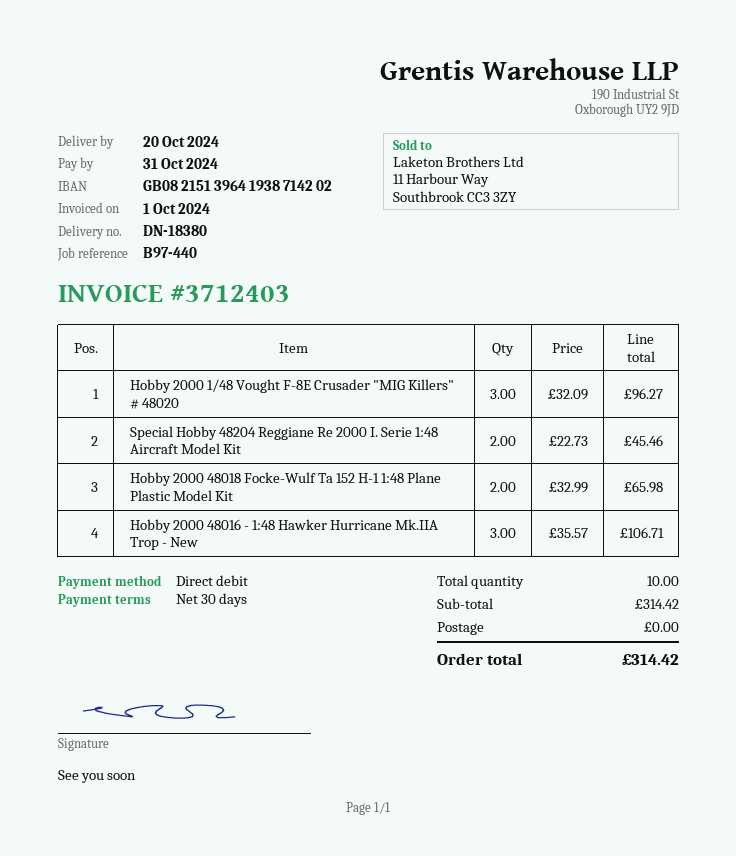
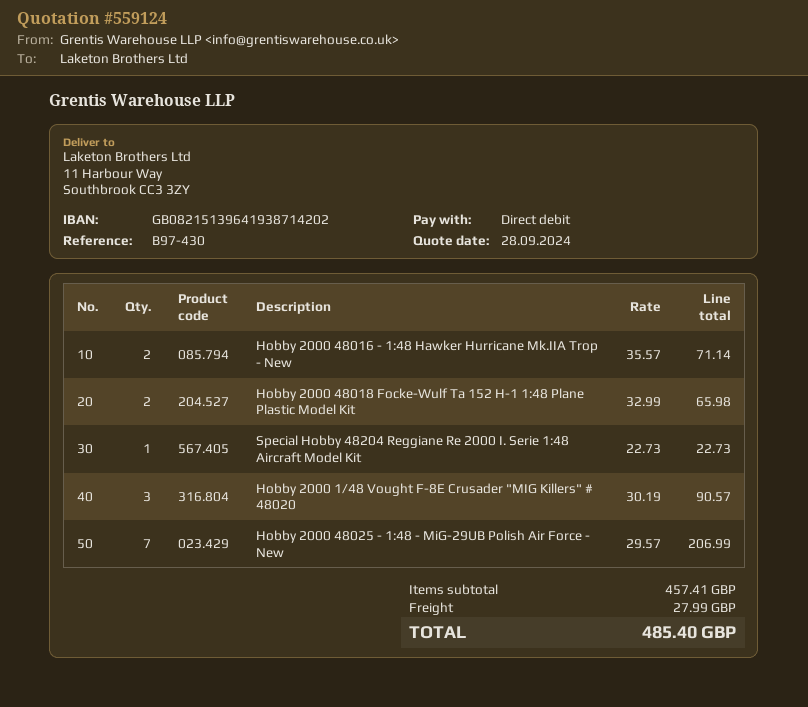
reference: B97-440 -> B97-430
Hobby 2000 1/48 Vought F-8E Crusader "MIG Killers" # 48020: 3 x 32.09 = 96.27 -> 3 x 30.19 = 90.57
Special Hobby 48204 Reggiane Re 2000 I. Serie 1:48 Aircraft Model Kit: 2 x 22.73 = 45.46 -> 1 x 22.73 = 22.73
Hobby 2000 48016 - 1:48 Hawker Hurricane Mk.IIA Trop - New: 3 x 35.57 = 106.71 -> 2 x 35.57 = 71.14
Hobby 2000 48025 - 1:48 - MiG-29UB Polish Air Force - New: none -> 7 x 29.57 = 206.99
subtotal: 314.42 -> 457.41
shipping: 0.00 -> 27.99
total: 314.42 -> 485.40

